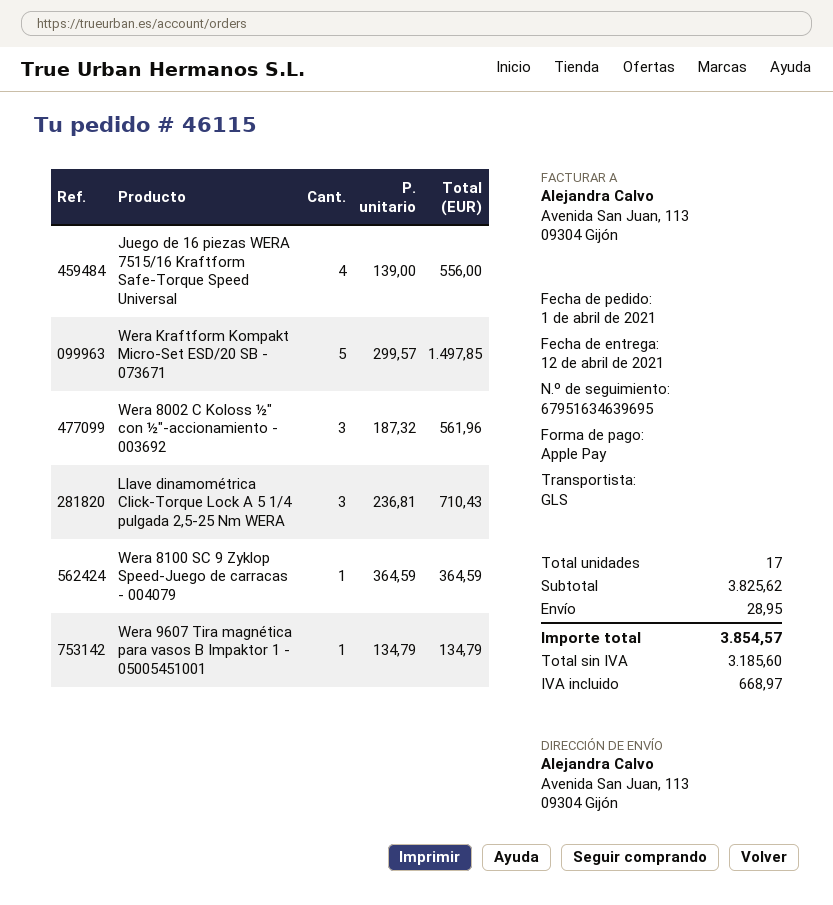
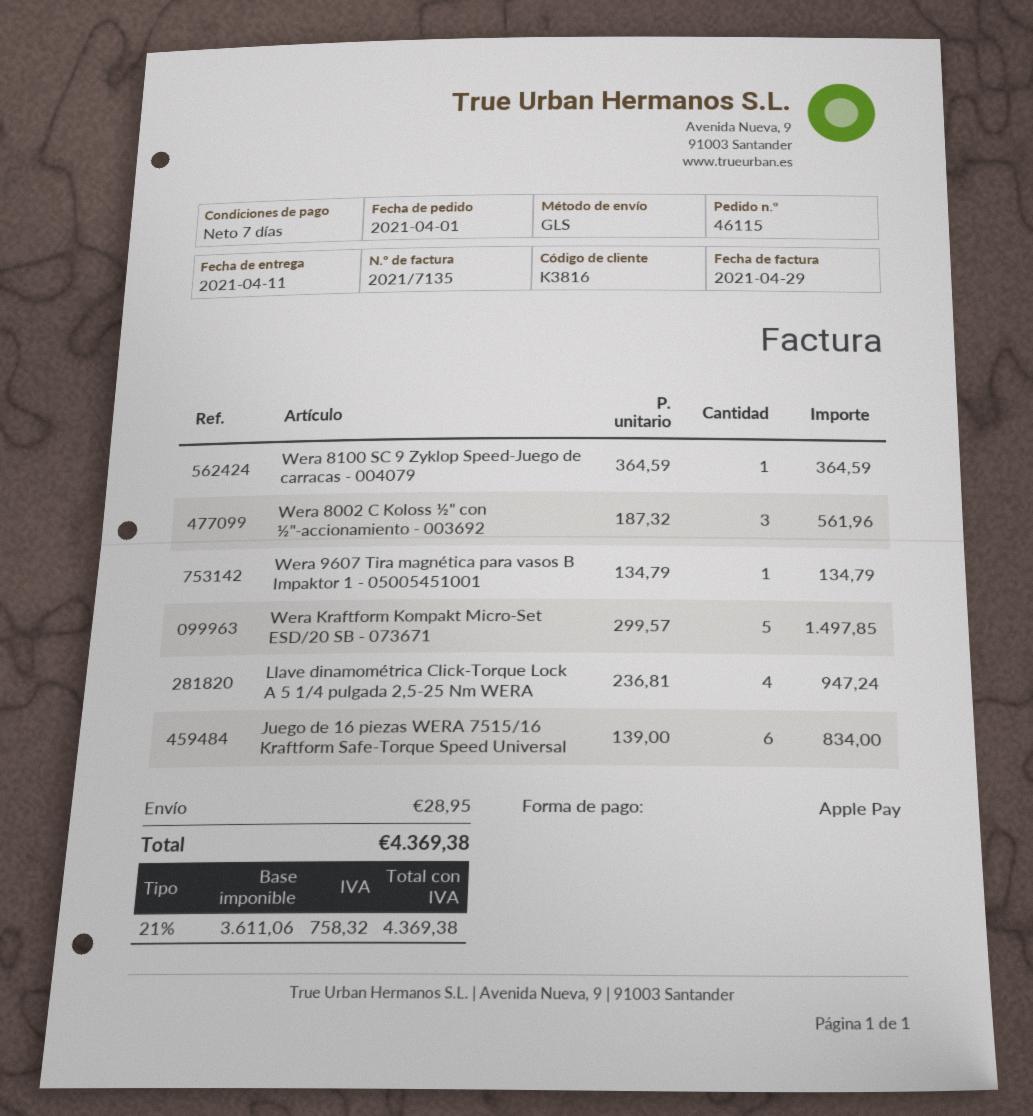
delivery date: 2021-04-12 -> 2021-04-11
Juego de 16 piezas WERA 7515/16 Kraftform Safe-Torque Speed Universal: 4 x 139.00 = 556.00 -> 6 x 139.00 = 834.00
Llave dinamométrica Click-Torque Lock A 5 1/4 pulgada 2,5-25 Nm WERA: 3 x 236.81 = 710.43 -> 4 x 236.81 = 947.24
net: 3185.60 -> 3611.06
tax: 668.97 -> 758.32
total: 3854.57 -> 4369.38

